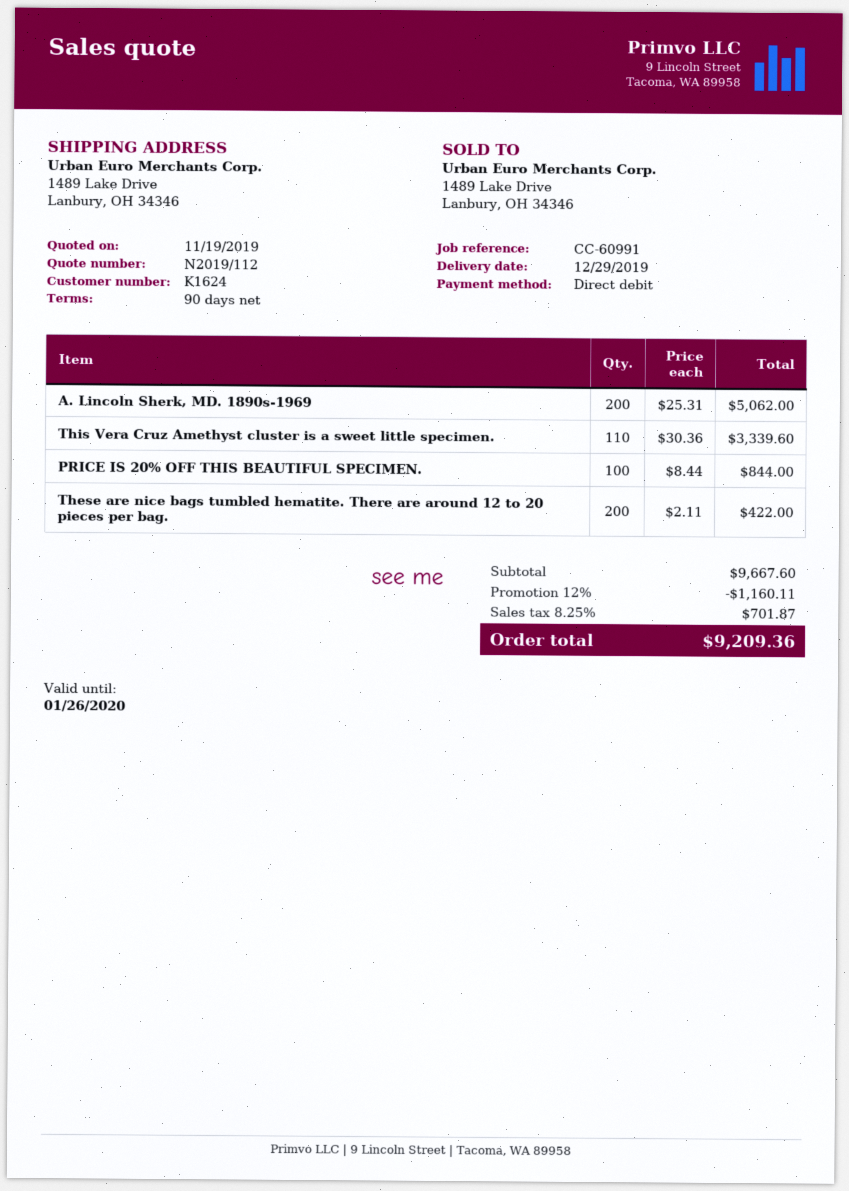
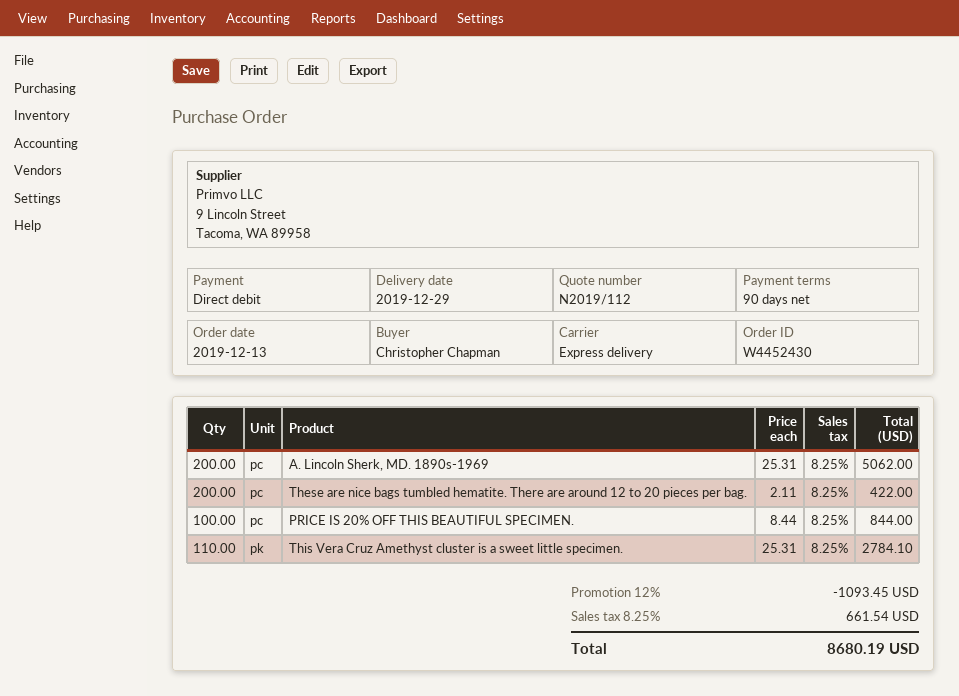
This Vera Cruz Amethyst cluster is a sweet little specimen.: 110 x 30.36 = 3339.60 -> 110 x 25.31 = 2784.10
discount: 12% = 1160.11 -> 12% = 1093.45
tax: 8.25% = 701.87 -> 8.25% = 661.54
total: 9209.36 -> 8680.19

